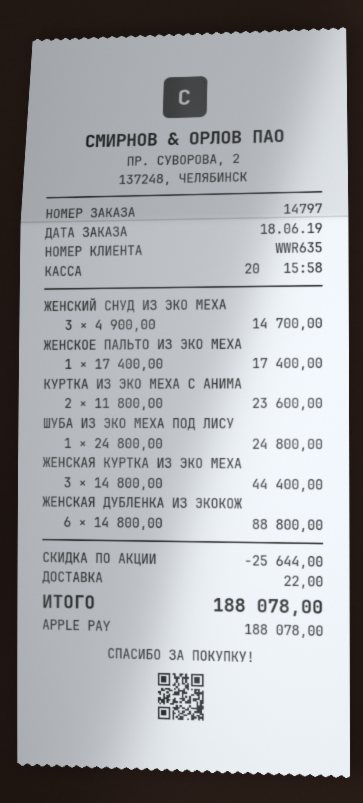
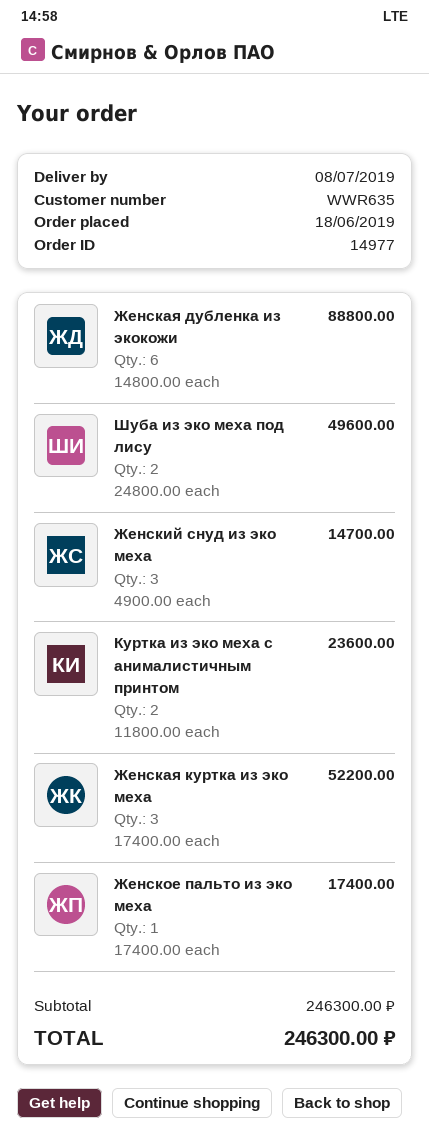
order number: 14797 -> 14977
ШУБА ИЗ ЭКО МЕХА ПОД ЛИСУ: 1 x 24800.00 = 24800.00 -> 2 x 24800.00 = 49600.00
ЖЕНСКАЯ КУРТКА ИЗ ЭКО МЕХА: 3 x 14800.00 = 44400.00 -> 3 x 17400.00 = 52200.00
discount: 25644.00 -> none
shipping: 22.00 -> none
total: 188078.00 -> 246300.00

